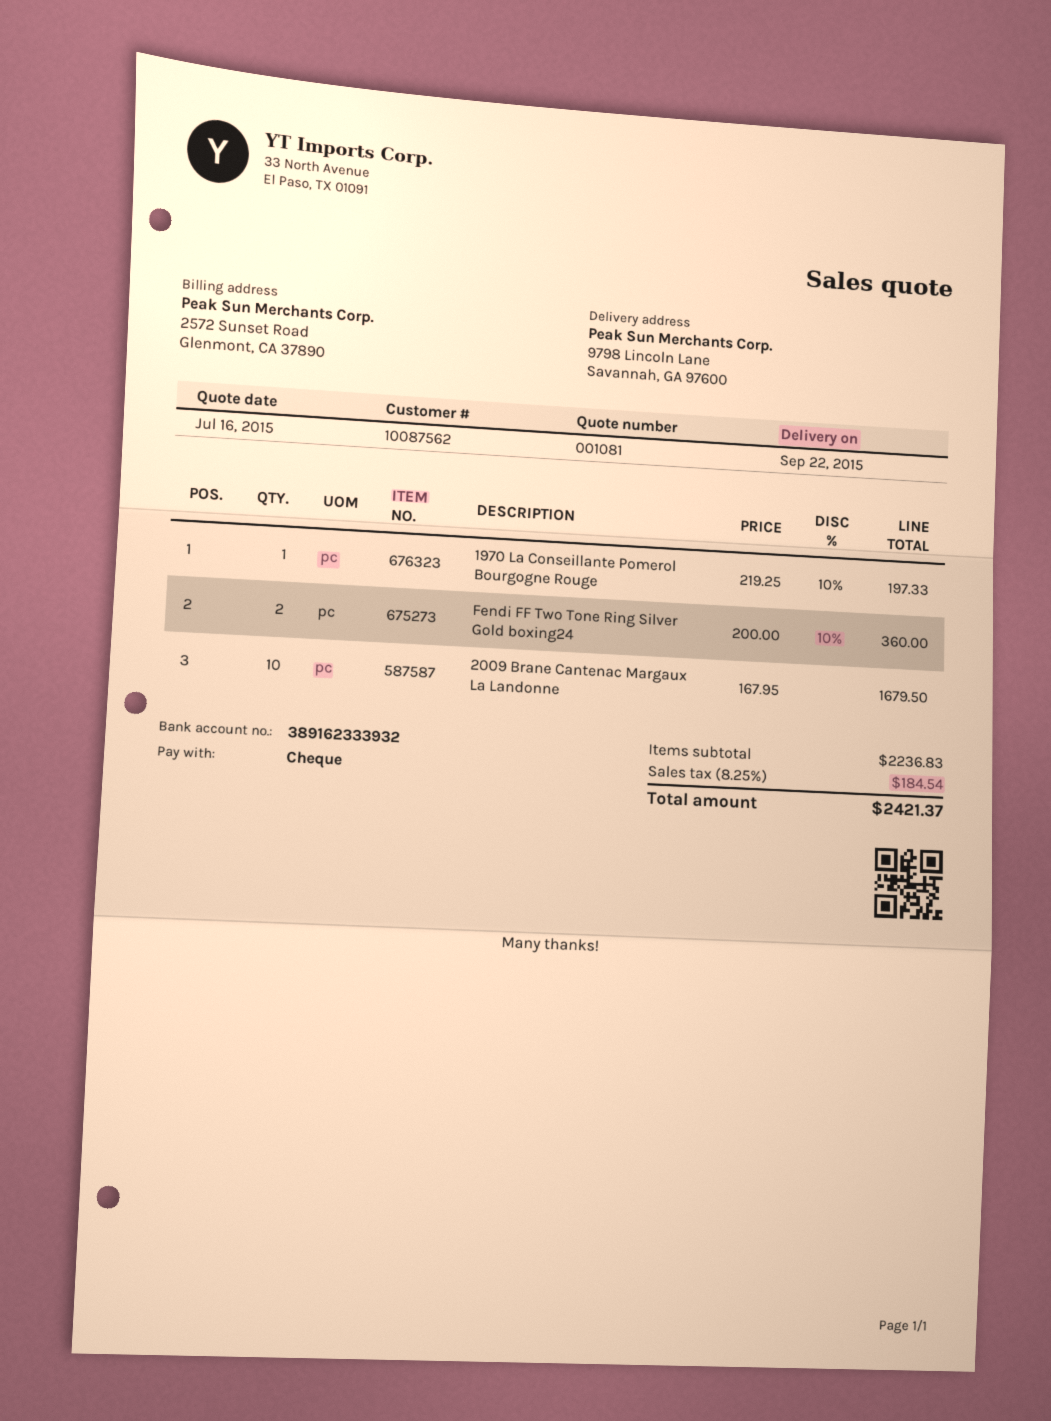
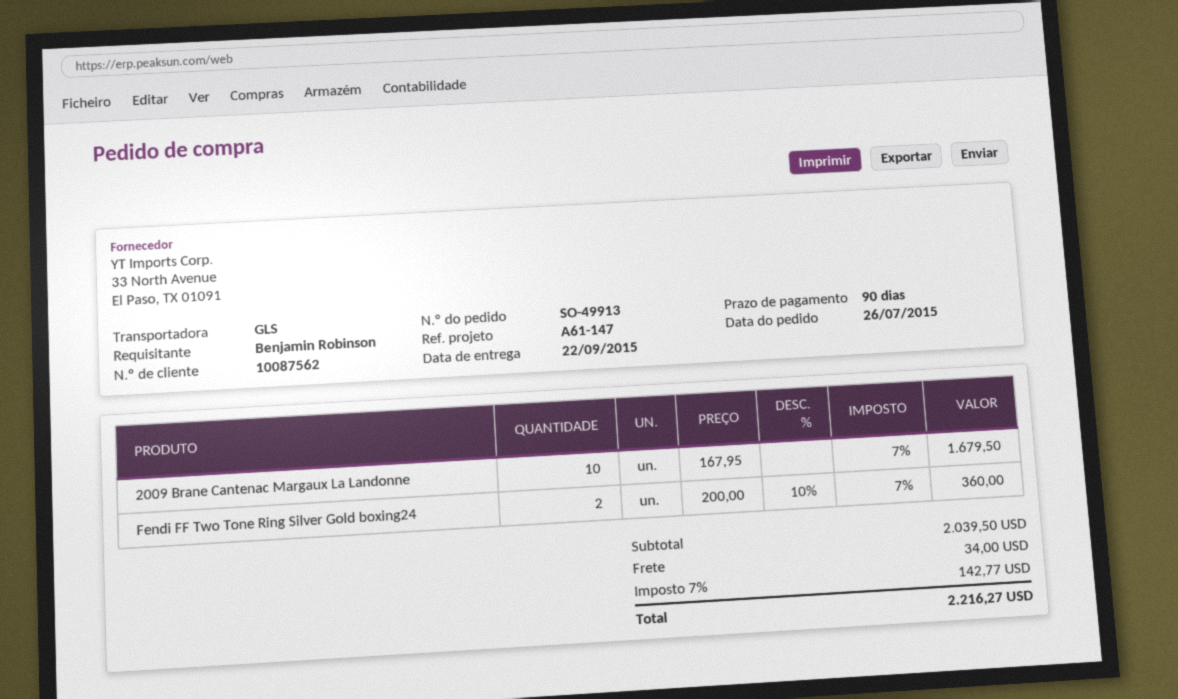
1970 La Conseillante Pomerol Bourgogne Rouge: 1 x 219.25 - 10% = 197.33 -> none
subtotal: 2236.83 -> 2039.50
shipping: none -> 34.00
tax: 8.25% = 184.54 -> 7% = 142.77
total: 2421.37 -> 2216.27

